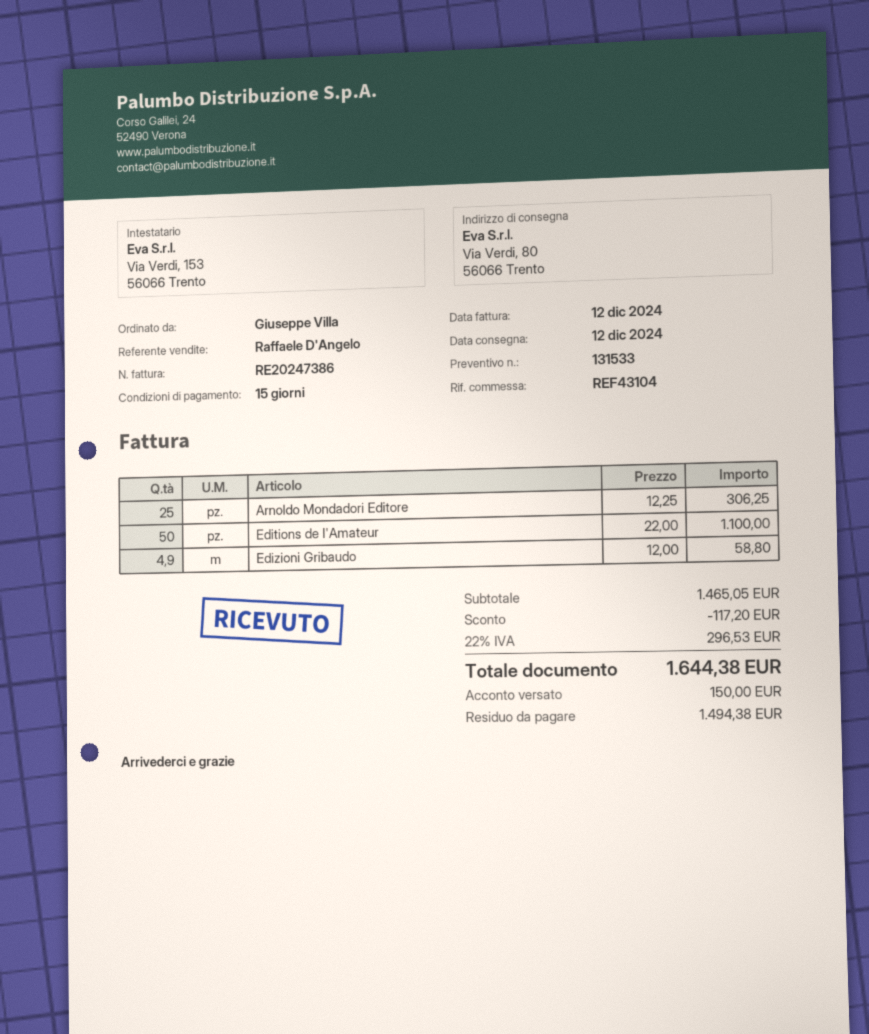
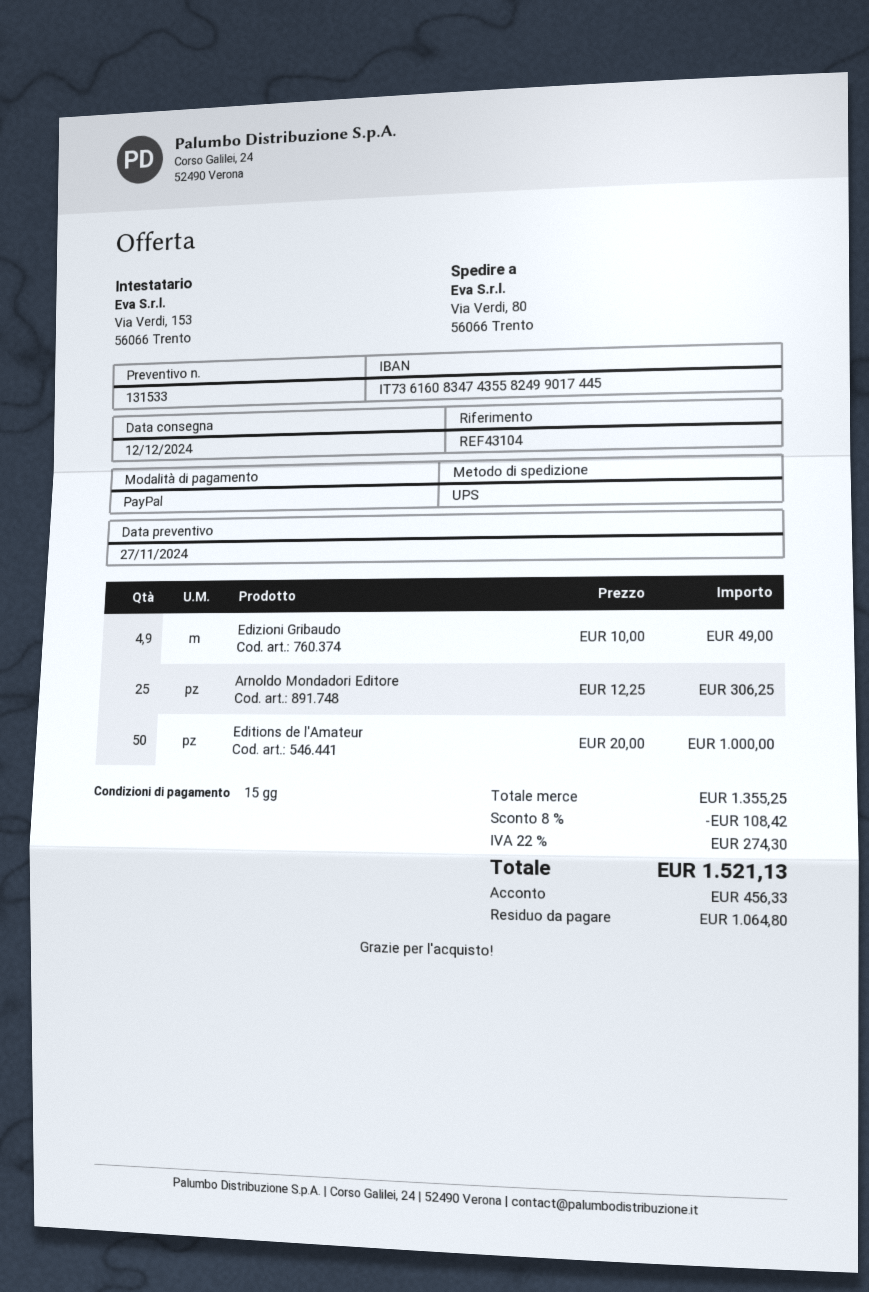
Editions de l'Amateur: 50 x 22.00 = 1100.00 -> 50 x 20.00 = 1000.00
Edizioni Gribaudo: 4.9 x 12.00 = 58.80 -> 4.9 x 10.00 = 49.00
subtotal: 1465.05 -> 1355.25
discount: 117.20 -> 108.42
tax: 22% = 296.53 -> 22% = 274.30
total: 1644.38 -> 1521.13
deposit: 150.00 -> 456.33
balance: 1494.38 -> 1064.80

